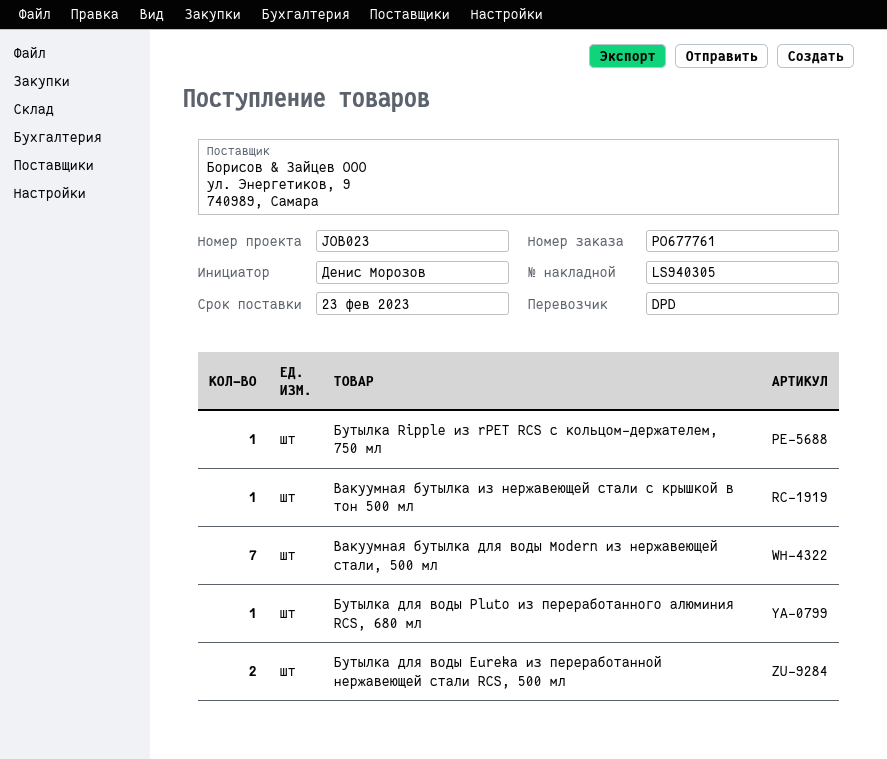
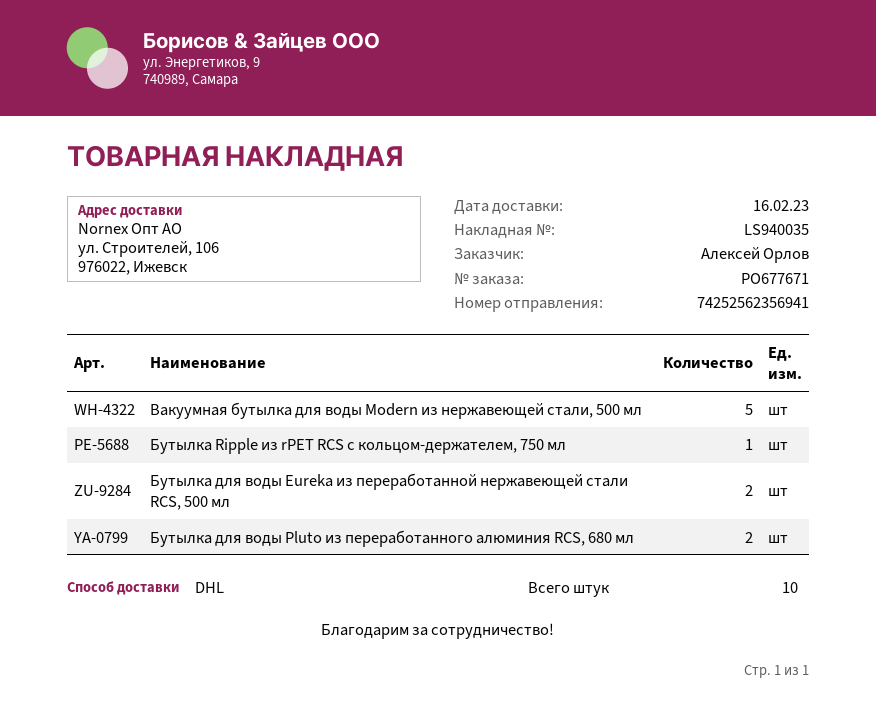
order number: PO677761 -> PO677671
delivery note number: LS940305 -> LS940035
delivery date: 2023-02-23 -> 2023-02-16
ordered by: Денис Морозов -> Алексей Орлов
shipping method: DPD -> DHL
Вакуумная бутылка из нержавеющей стали с крышкой в тон 500 мл: 1 -> none
Вакуумная бутылка для воды Modern из нержавеющей стали, 500 мл: 7 -> 5
Бутылка для воды Pluto из переработанного алюминия RCS, 680 мл: 1 -> 2

